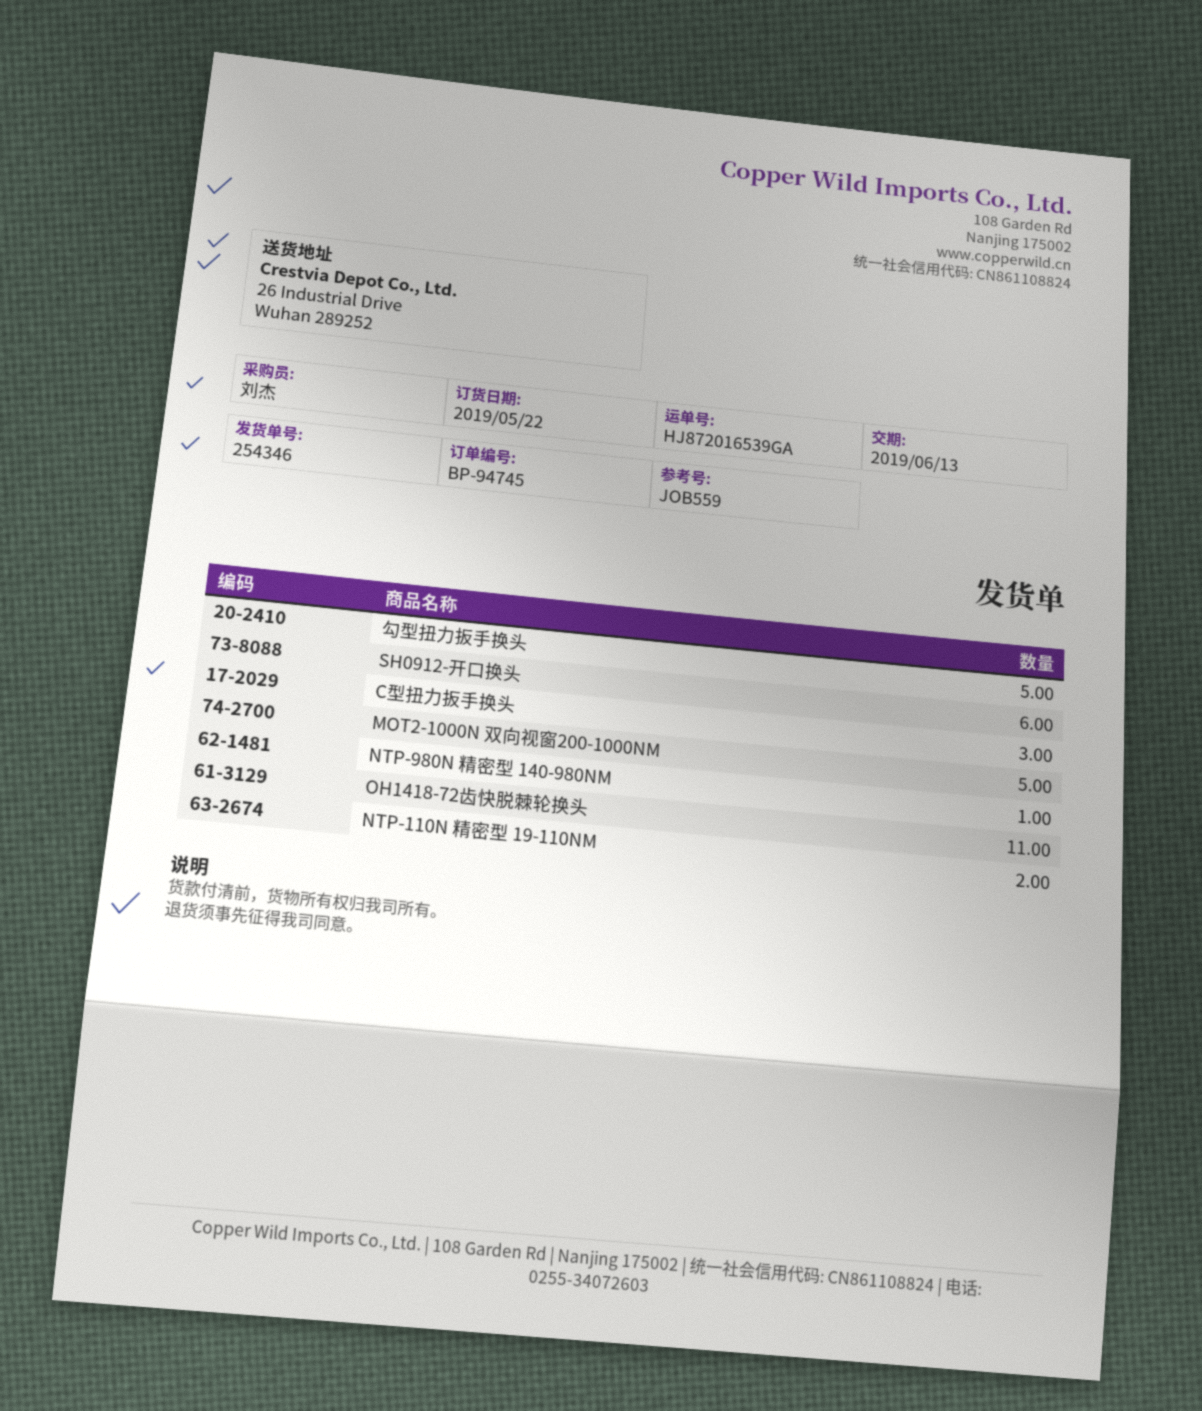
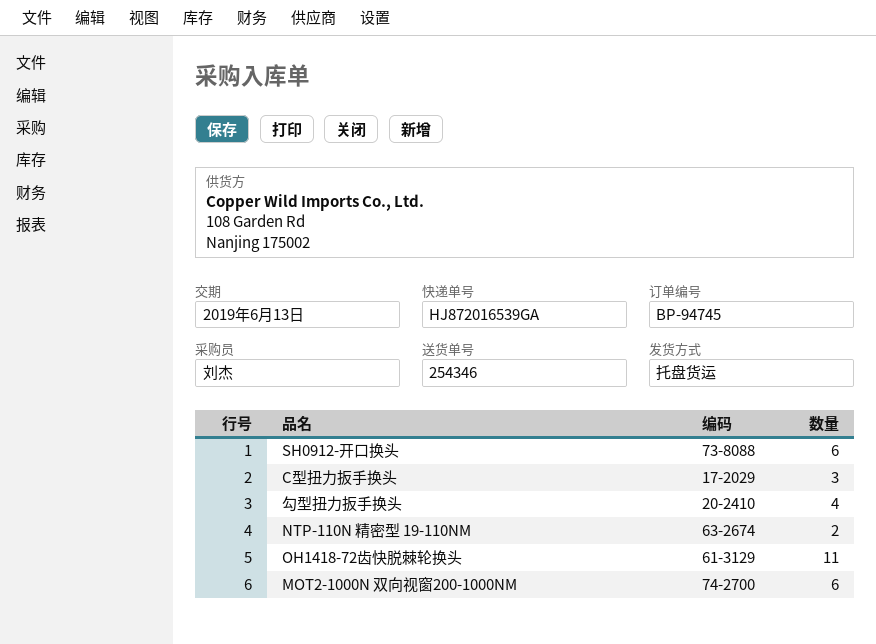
勾型扭力扳手换头: 5 -> 4
MOT2-1000N 双向视窗200-1000NM: 5 -> 6
NTP-980N 精密型 140-980NM: 1 -> none

